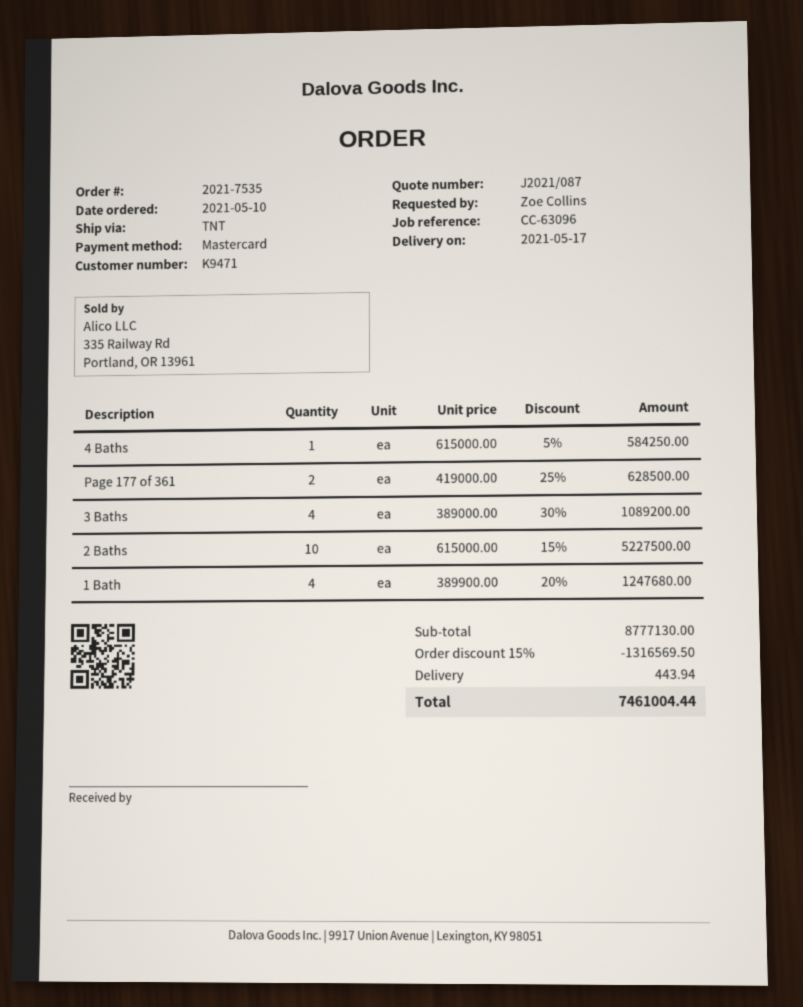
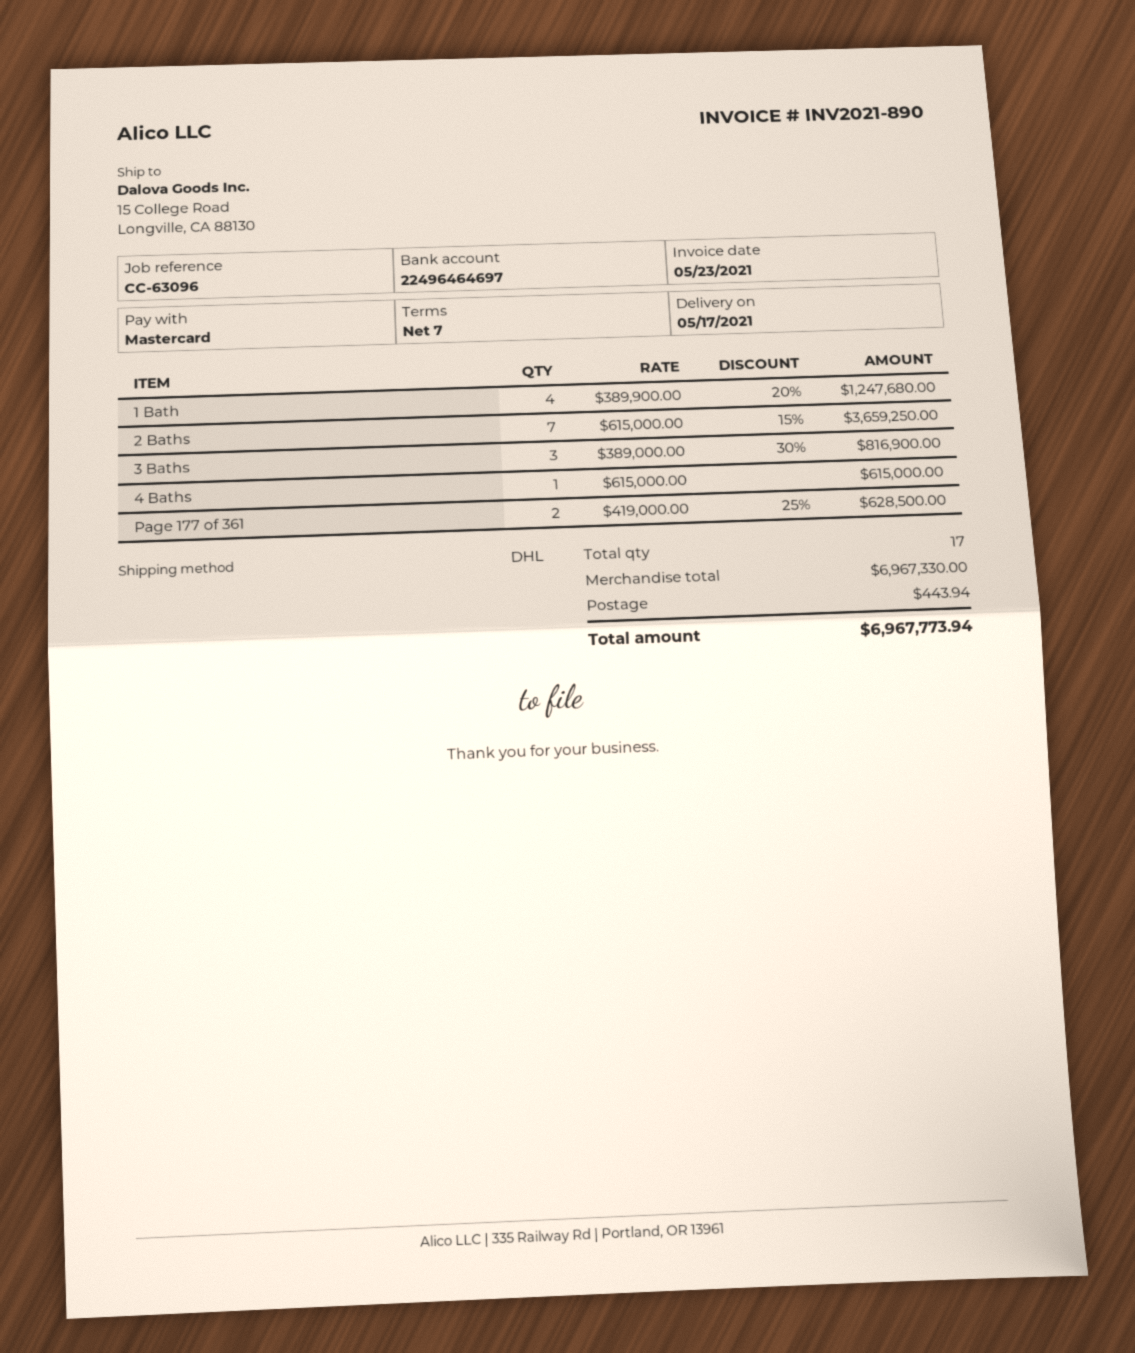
shipping method: TNT -> DHL
4 Baths: 1 x 615000.00 - 5% = 584250.00 -> 1 x 615000.00 = 615000.00
3 Baths: 4 x 389000.00 - 30% = 1089200.00 -> 3 x 389000.00 - 30% = 816900.00
2 Baths: 10 x 615000.00 - 15% = 5227500.00 -> 7 x 615000.00 - 15% = 3659250.00
subtotal: 8777130.00 -> 6967330.00
discount: 15% = 1316569.50 -> none
total: 7461004.44 -> 6967773.94

